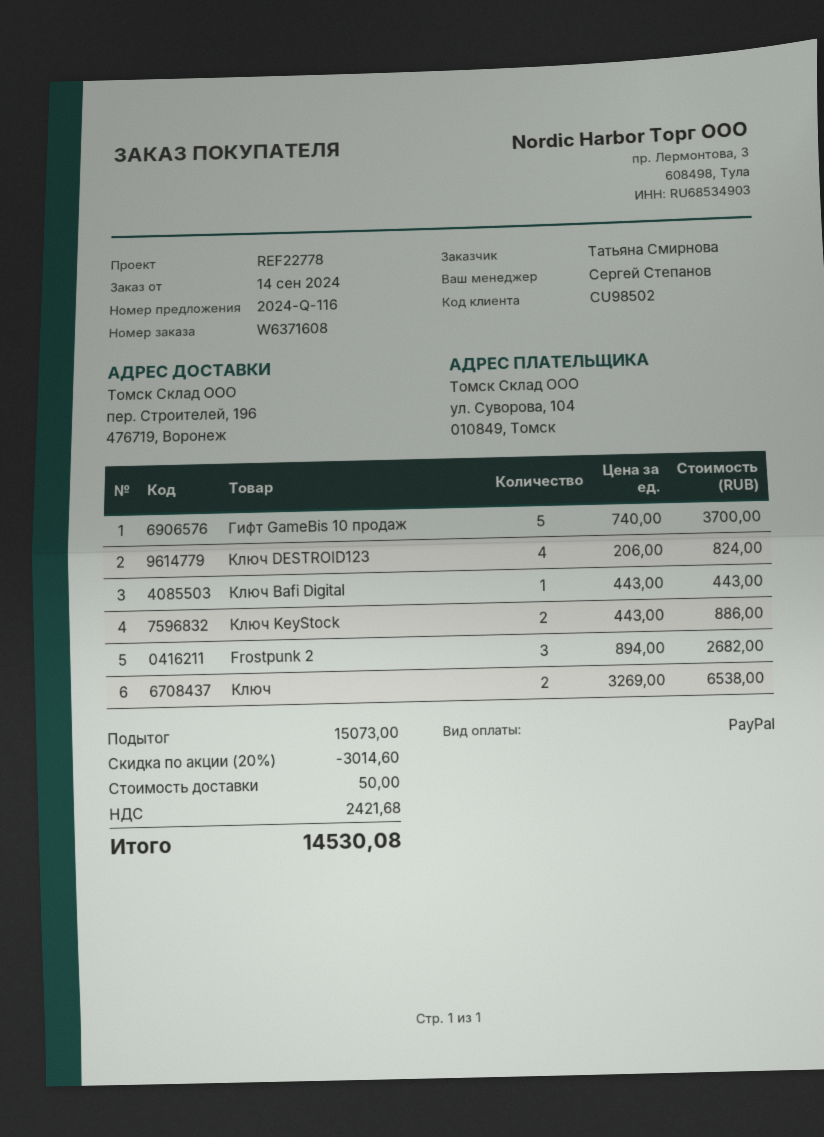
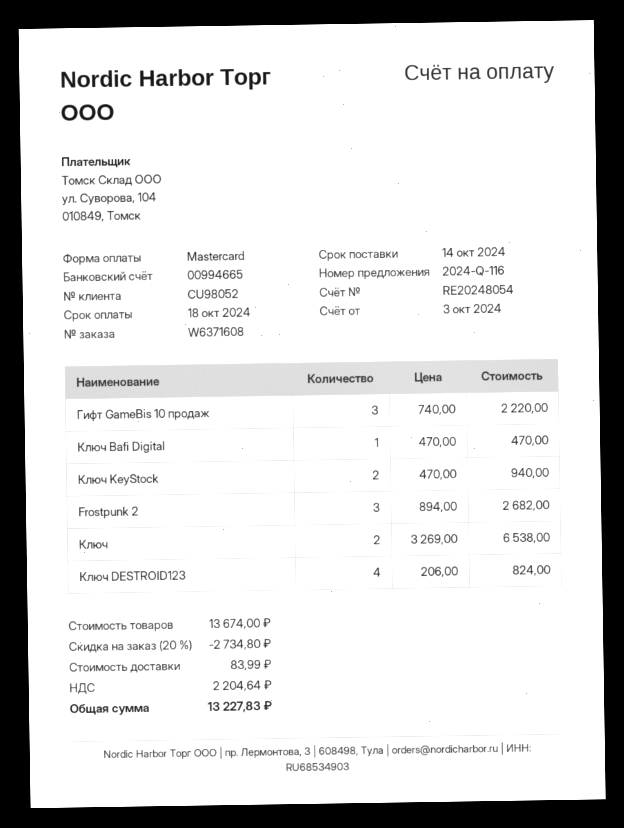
customer number: CU98502 -> CU98052
payment method: PayPal -> Mastercard
Гифт GameBis 10 продаж: 5 x 740.00 = 3700.00 -> 3 x 740.00 = 2220.00
Ключ Bafi Digital: 1 x 443.00 = 443.00 -> 1 x 470.00 = 470.00
Ключ KeyStock: 2 x 443.00 = 886.00 -> 2 x 470.00 = 940.00
subtotal: 15073.00 -> 13674.00
discount: 20% = 3014.60 -> 20% = 2734.80
shipping: 50.00 -> 83.99
tax: 2421.68 -> 2204.64
total: 14530.08 -> 13227.83

